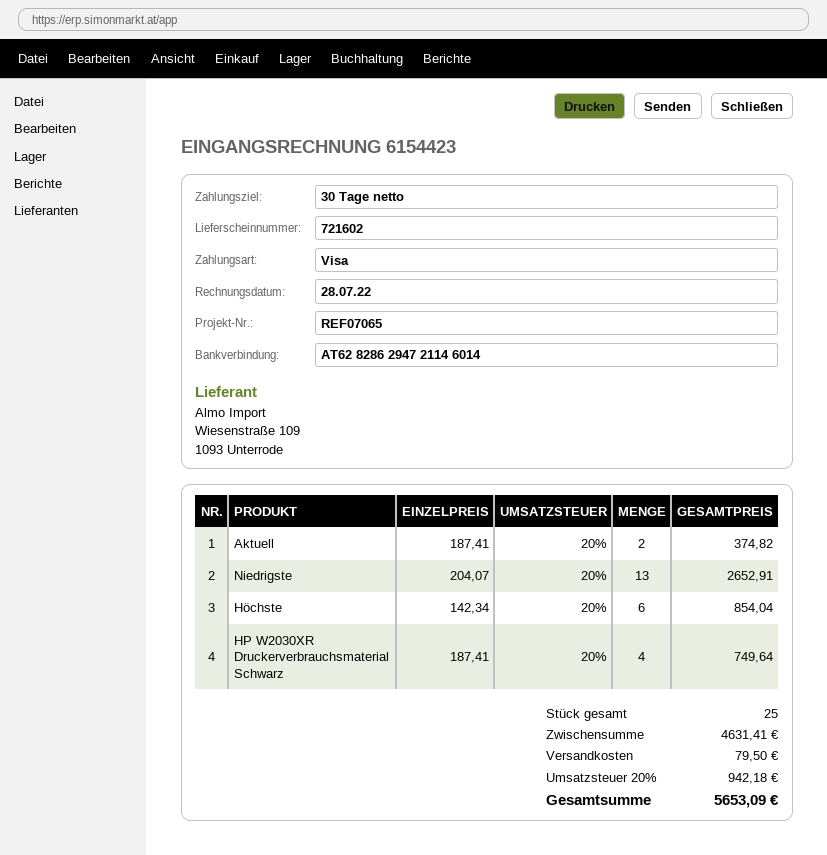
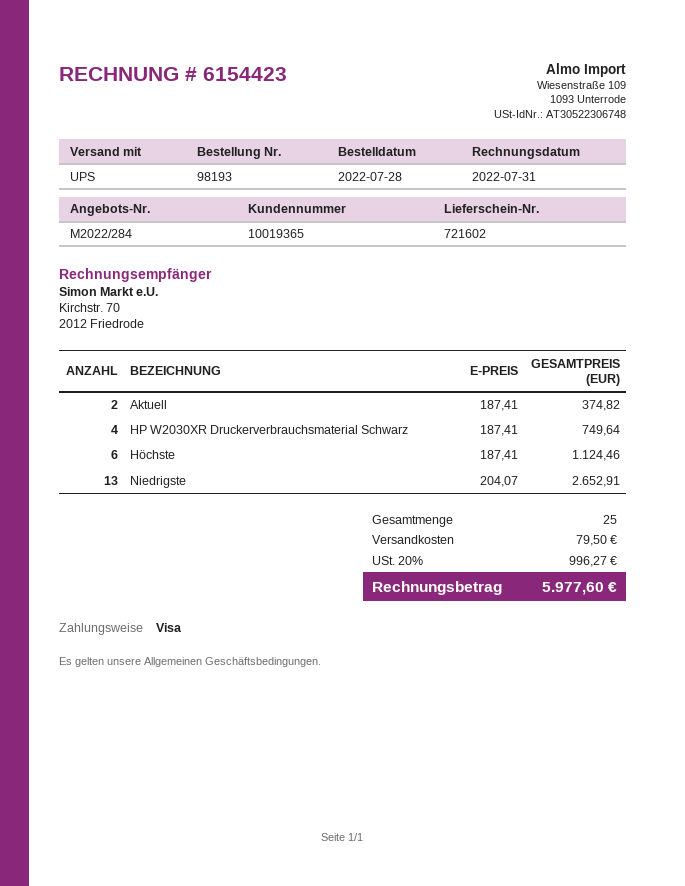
invoice date: 2022-07-28 -> 2022-07-31
Höchste: 6 x 142.34 = 854.04 -> 6 x 187.41 = 1124.46
tax: 20% = 942.18 -> 20% = 996.27
total: 5653.09 -> 5977.60

